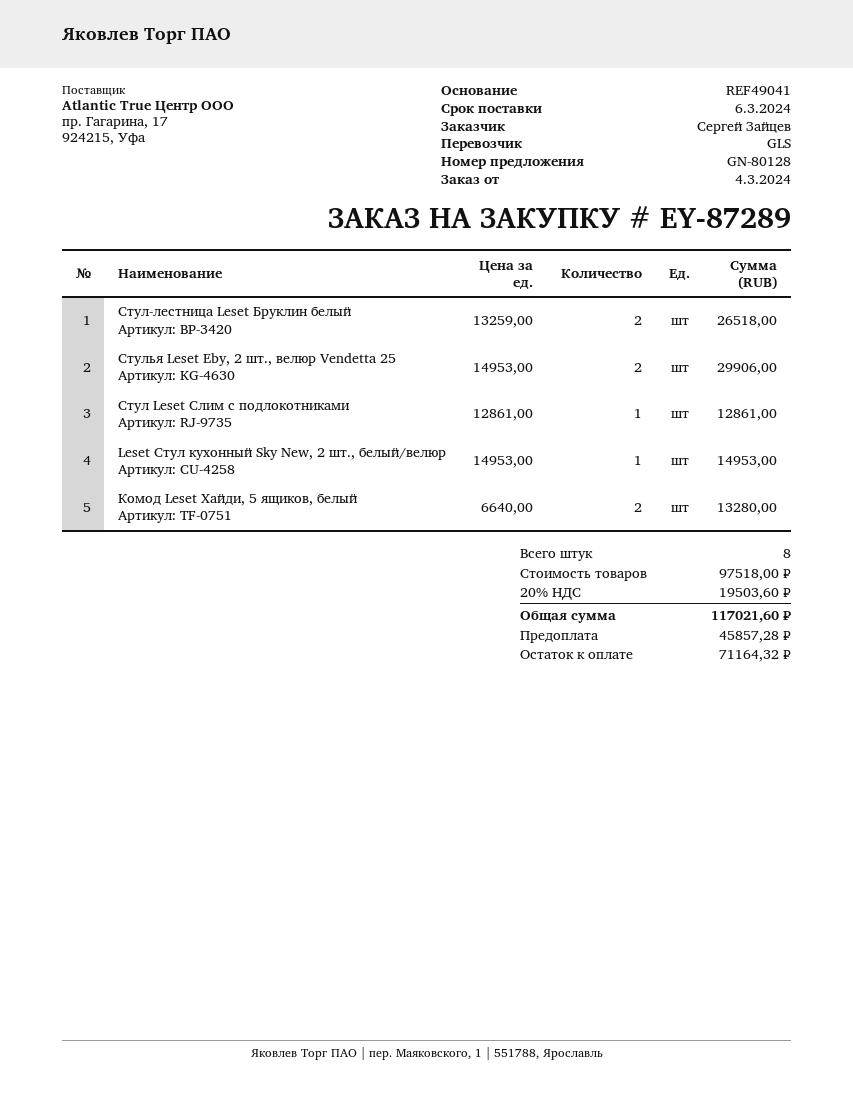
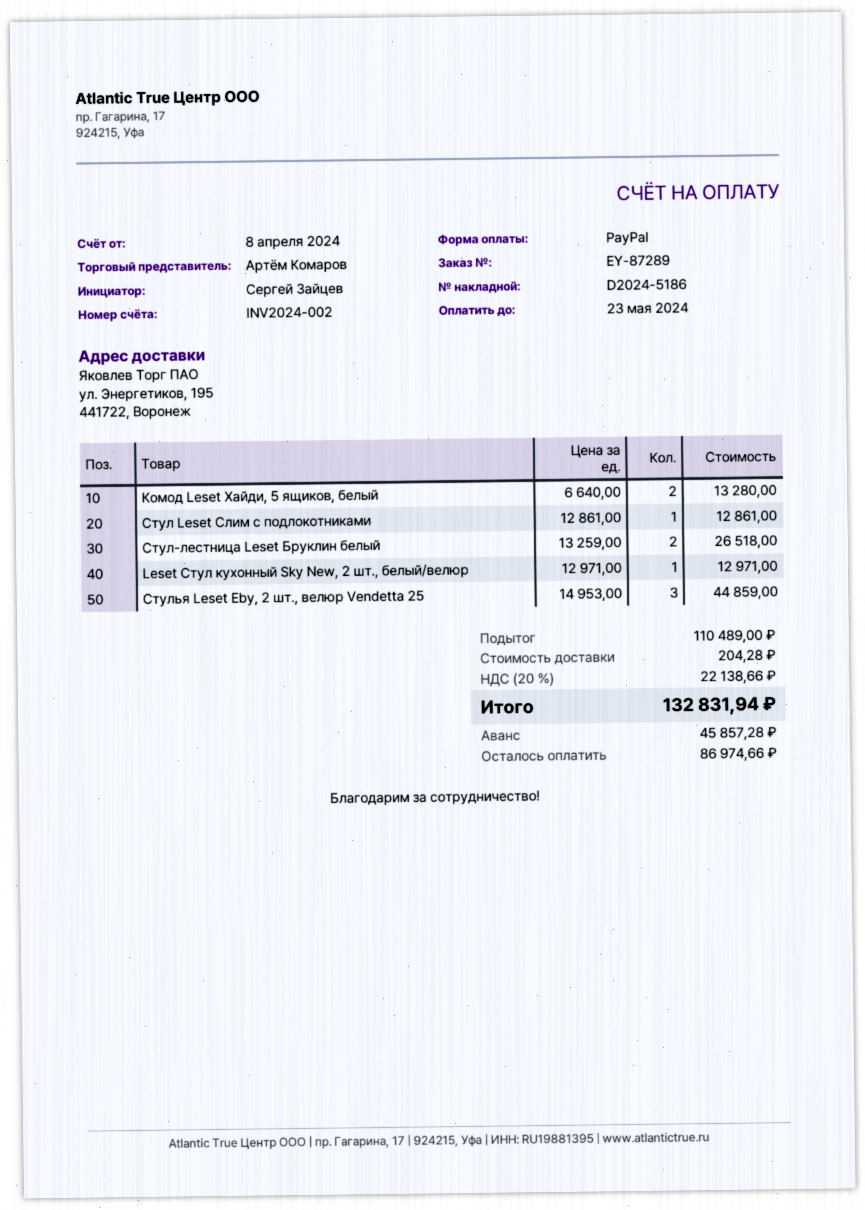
Стулья Leset Eby, 2 шт., велюр Vendetta 25: 2 x 14953.00 = 29906.00 -> 3 x 14953.00 = 44859.00
Leset Стул кухонный Sky New, 2 шт., белый/велюр: 1 x 14953.00 = 14953.00 -> 1 x 12971.00 = 12971.00
subtotal: 97518.00 -> 110489.00
shipping: none -> 204.28
tax: 20% = 19503.60 -> 20% = 22138.66
total: 117021.60 -> 132831.94
balance: 71164.32 -> 86974.66

